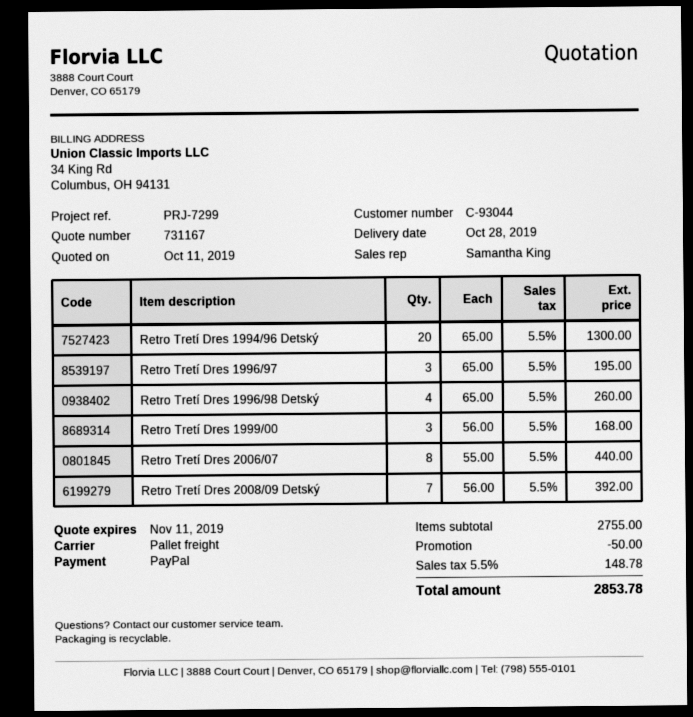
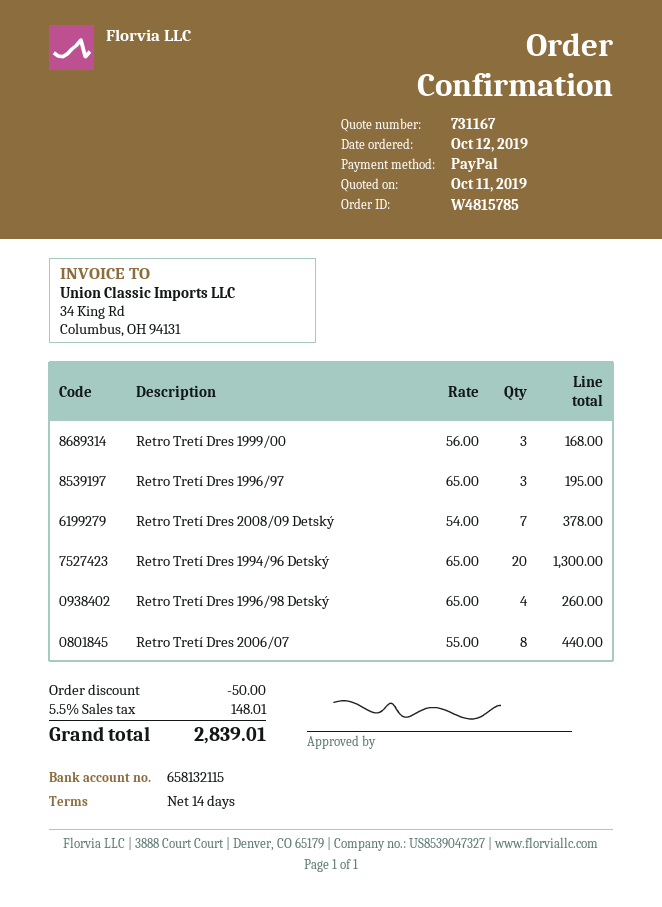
Retro Tretí Dres 2008/09 Detský: 7 x 56.00 = 392.00 -> 7 x 54.00 = 378.00
tax: 5.5% = 148.78 -> 5.5% = 148.01
total: 2853.78 -> 2839.01

